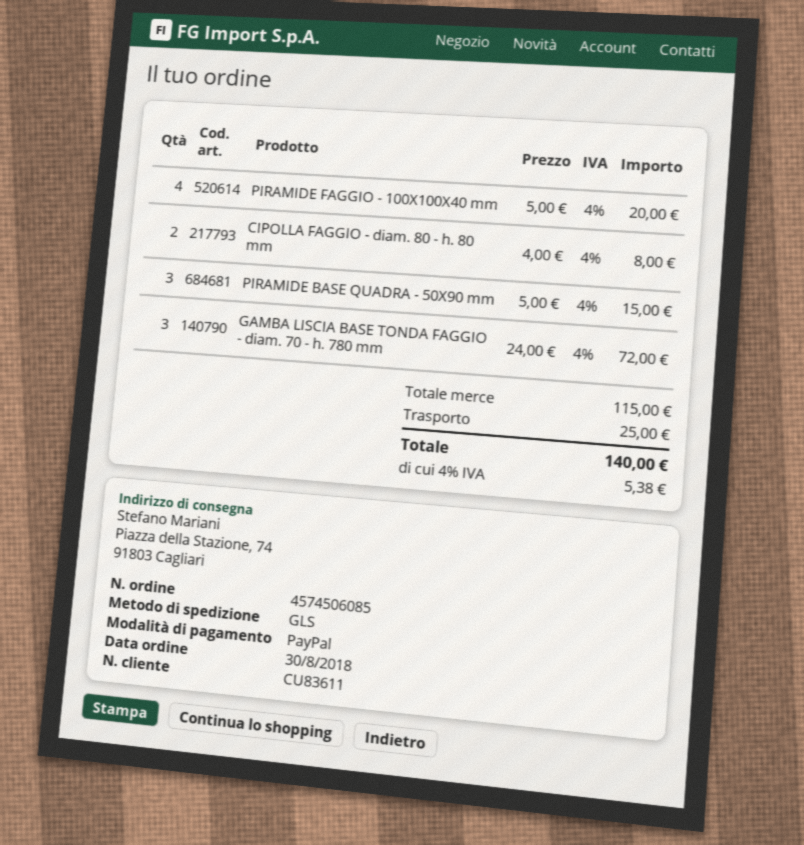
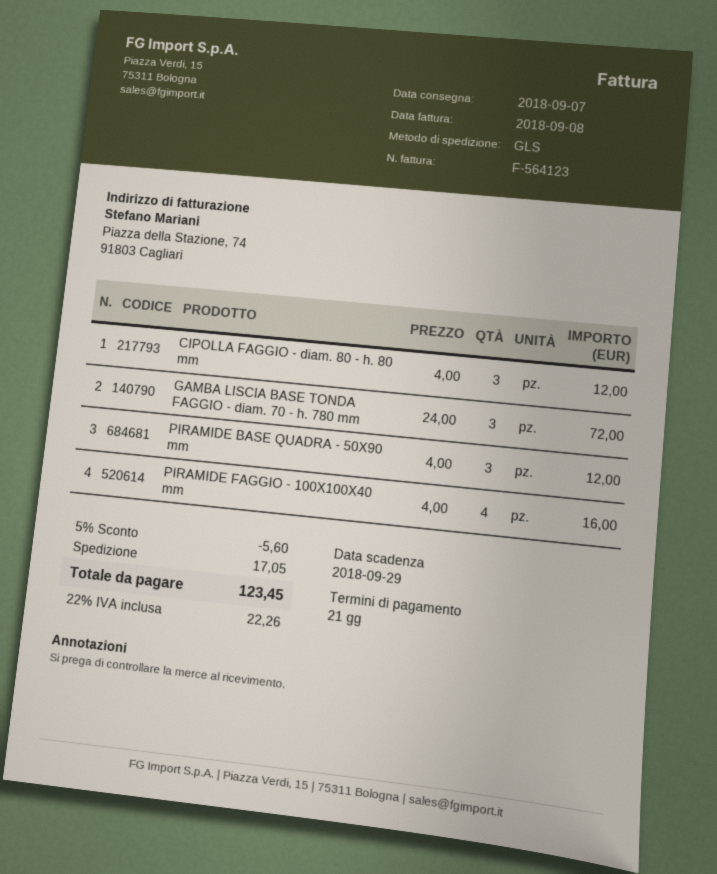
PIRAMIDE FAGGIO - 100X100X40 mm: 4 x 5.00 = 20.00 -> 4 x 4.00 = 16.00
CIPOLLA FAGGIO - diam. 80 - h. 80 mm: 2 x 4.00 = 8.00 -> 3 x 4.00 = 12.00
PIRAMIDE BASE QUADRA - 50X90 mm: 3 x 5.00 = 15.00 -> 3 x 4.00 = 12.00
discount: none -> 5% = 5.60
shipping: 25.00 -> 17.05
tax: 4% = 5.38 -> 22% = 22.26
total: 140.00 -> 123.45

